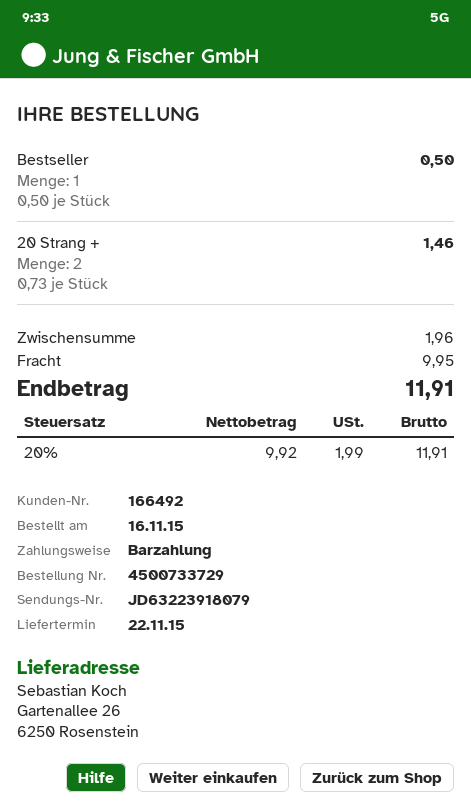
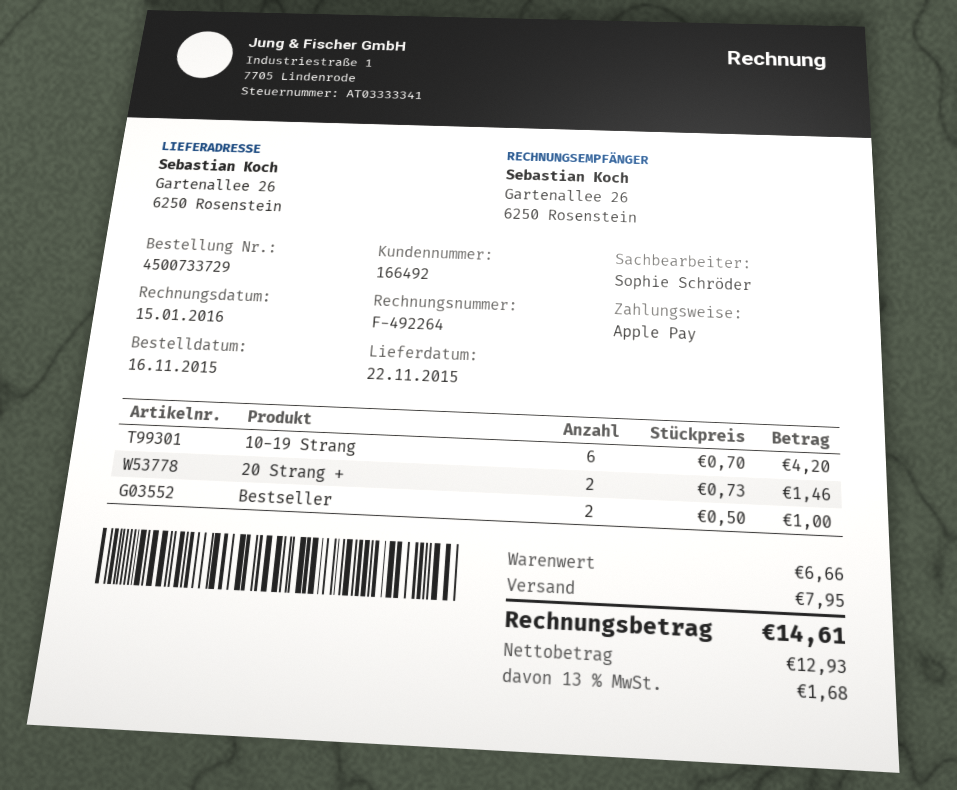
payment method: cash -> Apple Pay
Bestseller: 1 x 0.50 = 0.50 -> 2 x 0.50 = 1.00
10-19 Strang: none -> 6 x 0.70 = 4.20
subtotal: 1.96 -> 6.66
shipping: 9.95 -> 7.95
net: 9.92 -> 12.93
tax: 20% = 1.99 -> 13% = 1.68
total: 11.91 -> 14.61

